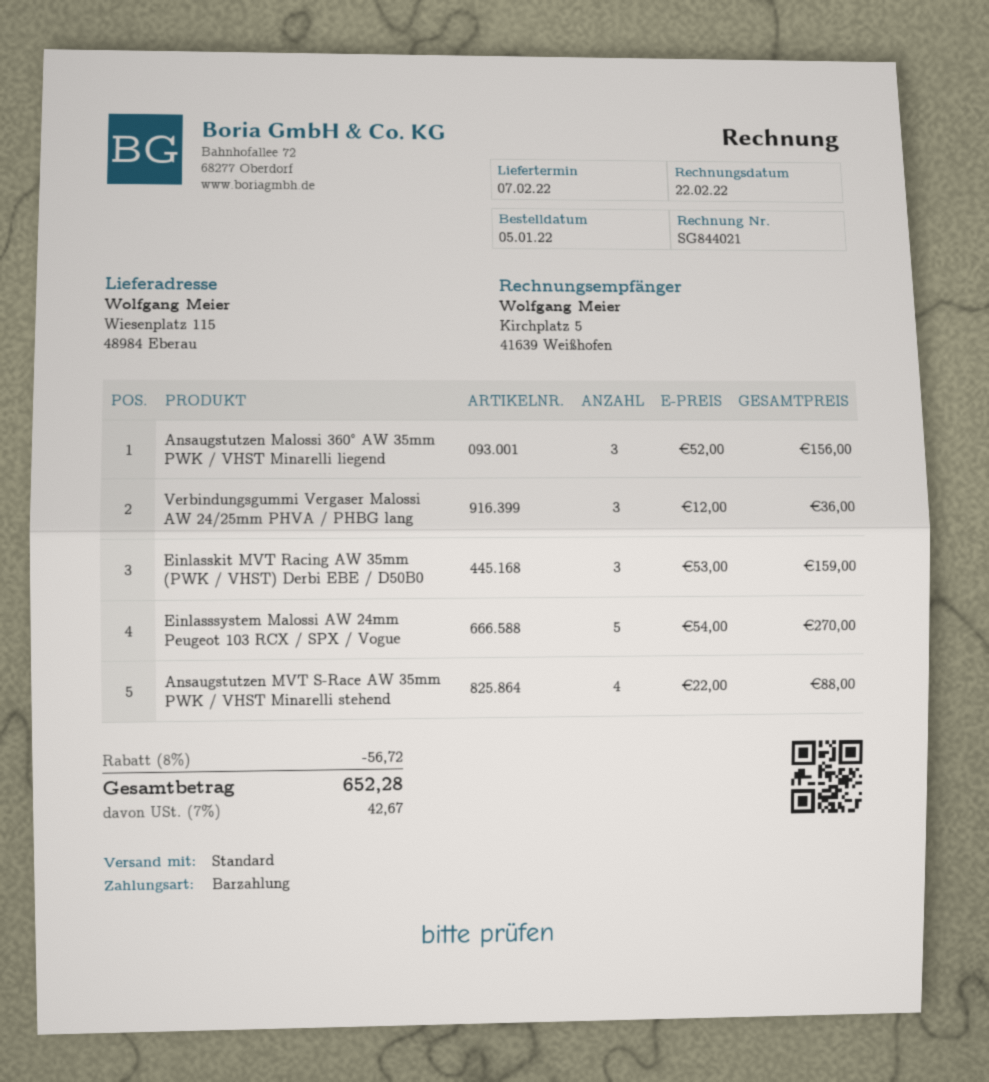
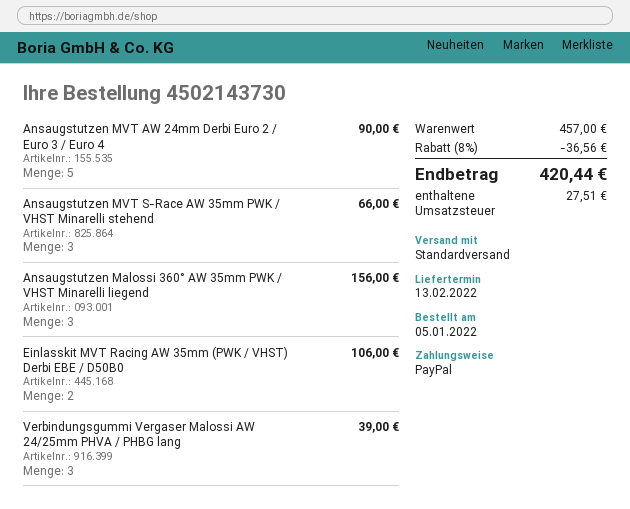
delivery date: 2022-02-07 -> 2022-02-13
payment method: cash -> PayPal
Verbindungsgummi Vergaser Malossi AW 24/25mm PHVA / PHBG lang: 3 for 36.00 -> 3 for 39.00
Einlasskit MVT Racing AW 35mm (PWK / VHST) Derbi EBE / D50B0: 3 for 159.00 -> 2 for 106.00
Einlasssystem Malossi AW 24mm Peugeot 103 RCX / SPX / Vogue: 5 for 270.00 -> none
Ansaugstutzen MVT S-Race AW 35mm PWK / VHST Minarelli stehend: 4 for 88.00 -> 3 for 66.00
Ansaugstutzen MVT AW 24mm Derbi Euro 2 / Euro 3 / Euro 4: none -> 5 for 90.00
discount: 8% = 56.72 -> 8% = 36.56
tax: 42.67 -> 27.51
total: 652.28 -> 420.44

